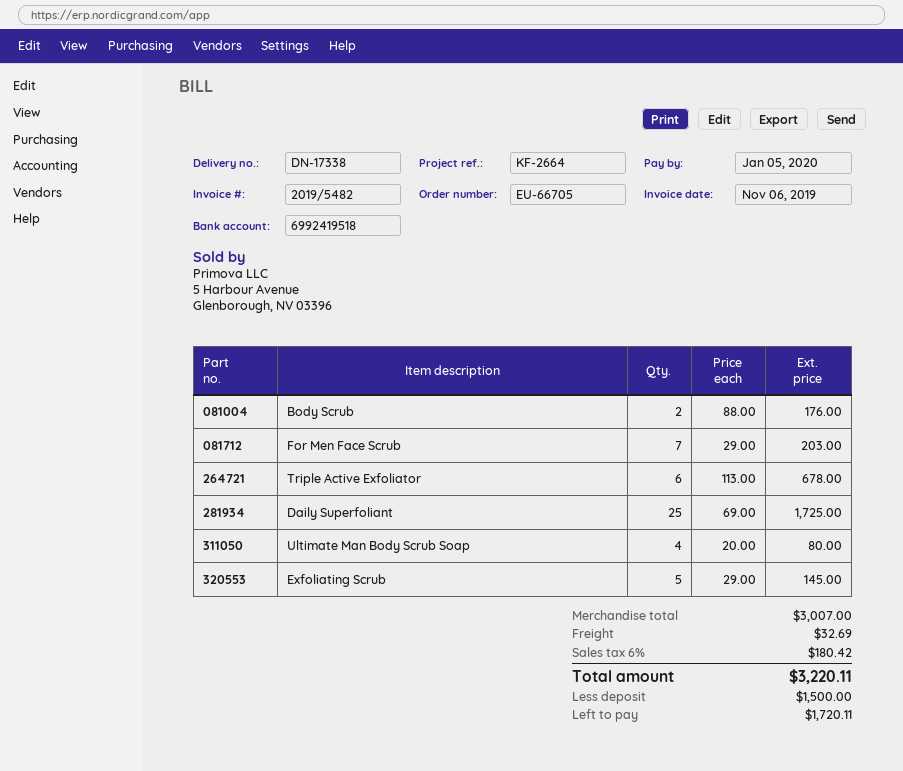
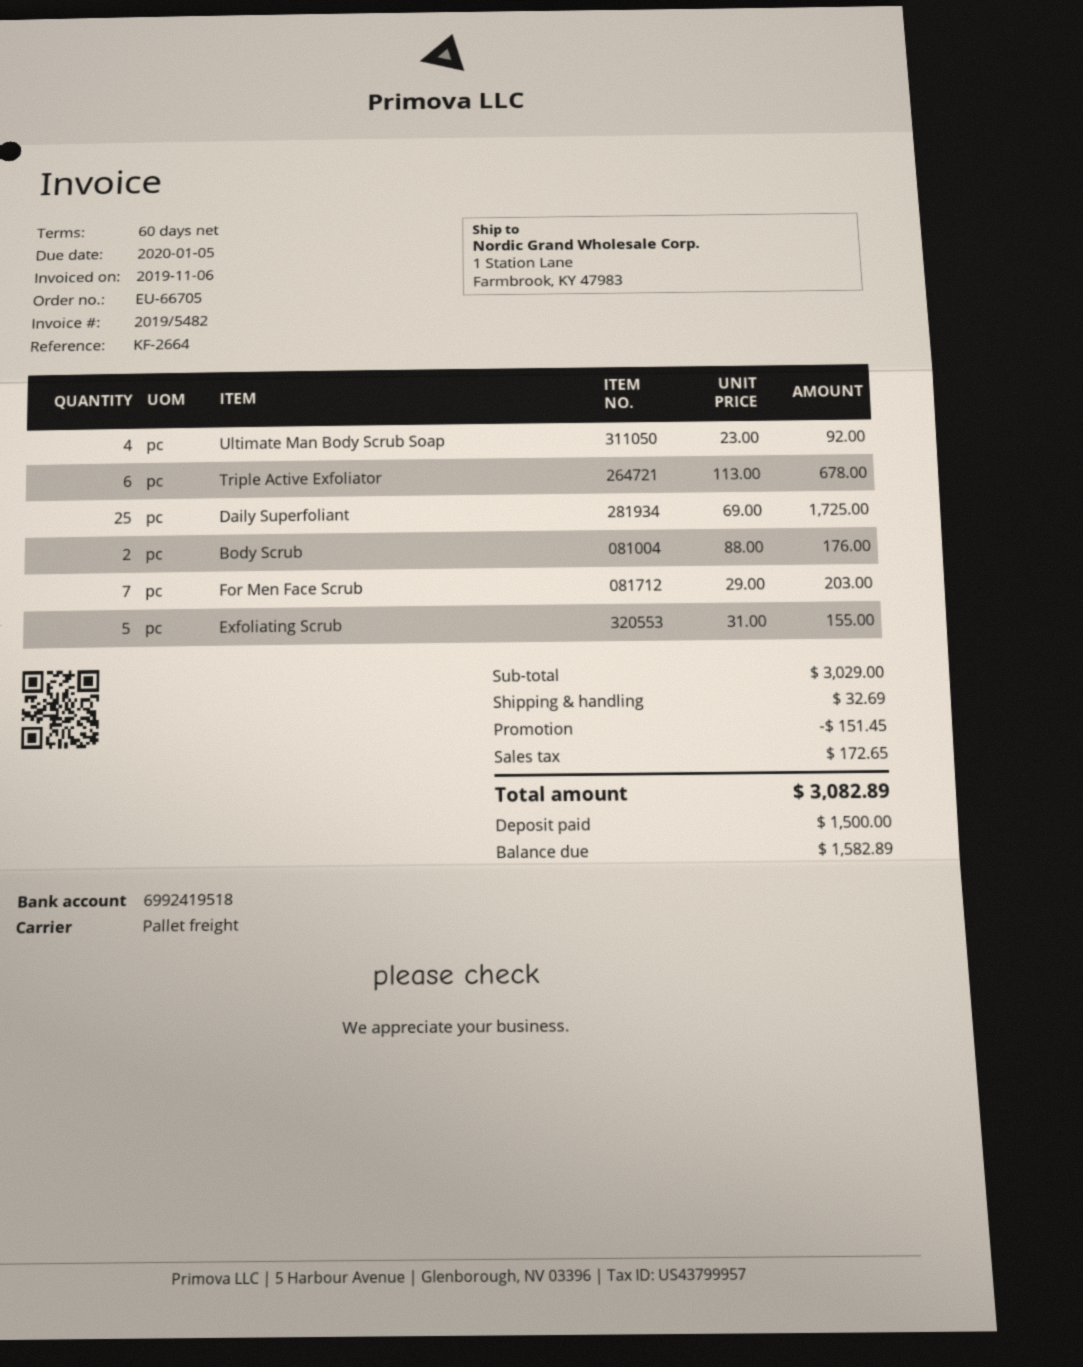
Ultimate Man Body Scrub Soap: 4 x 20.00 = 80.00 -> 4 x 23.00 = 92.00
Exfoliating Scrub: 5 x 29.00 = 145.00 -> 5 x 31.00 = 155.00
subtotal: 3007.00 -> 3029.00
discount: none -> 151.45
tax: 180.42 -> 172.65
total: 3220.11 -> 3082.89
balance: 1720.11 -> 1582.89

